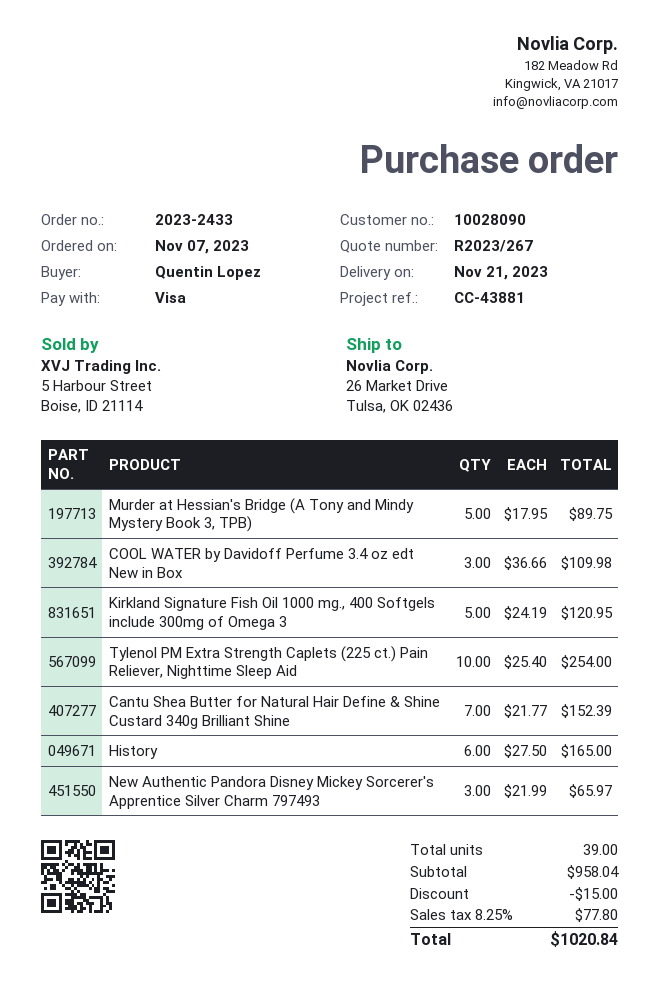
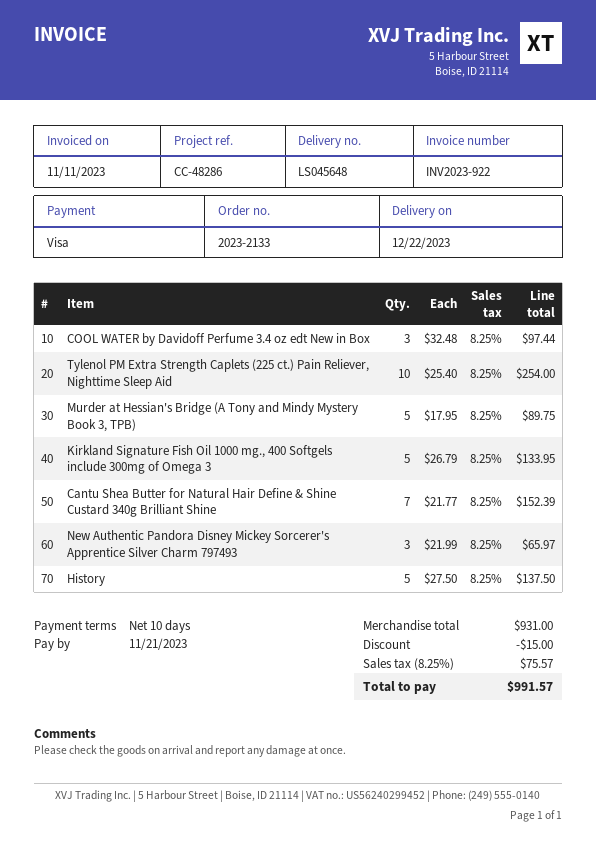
order number: 2023-2433 -> 2023-2133
delivery date: 2023-11-21 -> 2023-12-22
reference: CC-43881 -> CC-48286
COOL WATER by Davidoff Perfume 3.4 oz edt New in Box: 3 x 36.66 = 109.98 -> 3 x 32.48 = 97.44
Kirkland Signature Fish Oil 1000 mg., 400 Softgels include 300mg of Omega 3: 5 x 24.19 = 120.95 -> 5 x 26.79 = 133.95
History: 6 x 27.50 = 165.00 -> 5 x 27.50 = 137.50
subtotal: 958.04 -> 931.00
tax: 8.25% = 77.80 -> 8.25% = 75.57
total: 1020.84 -> 991.57

